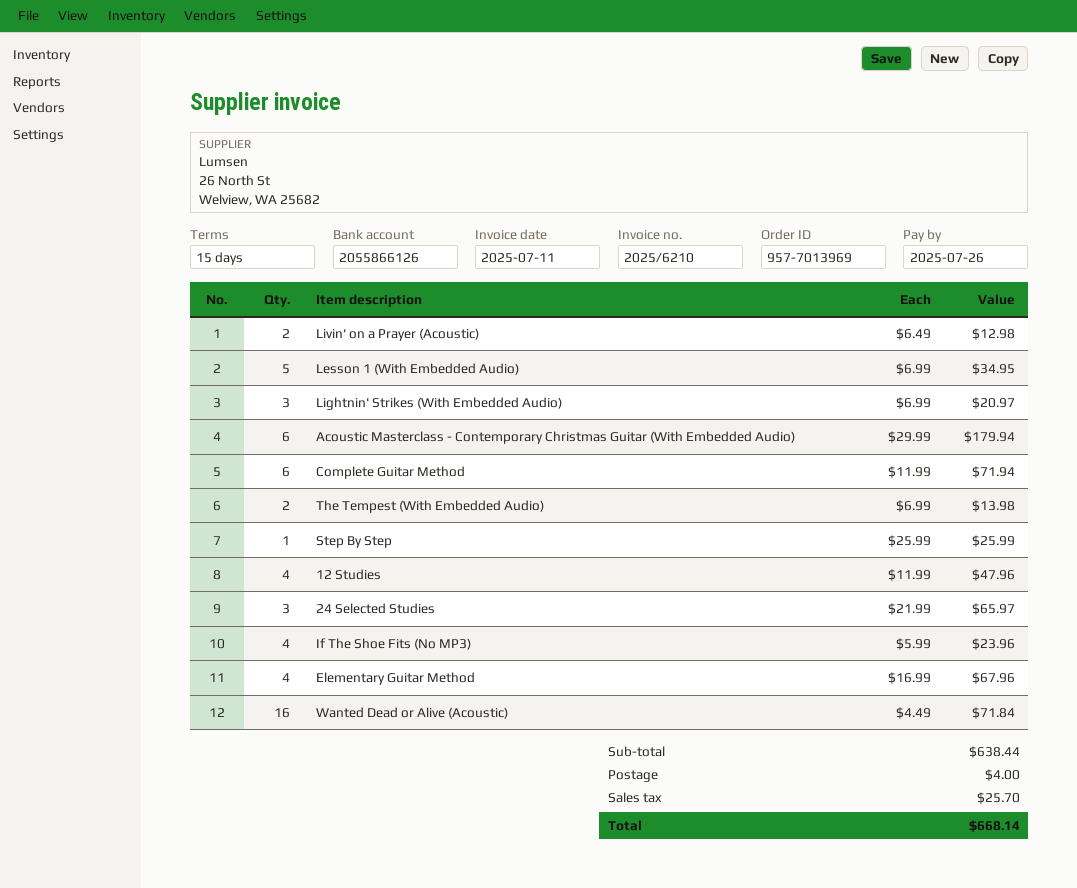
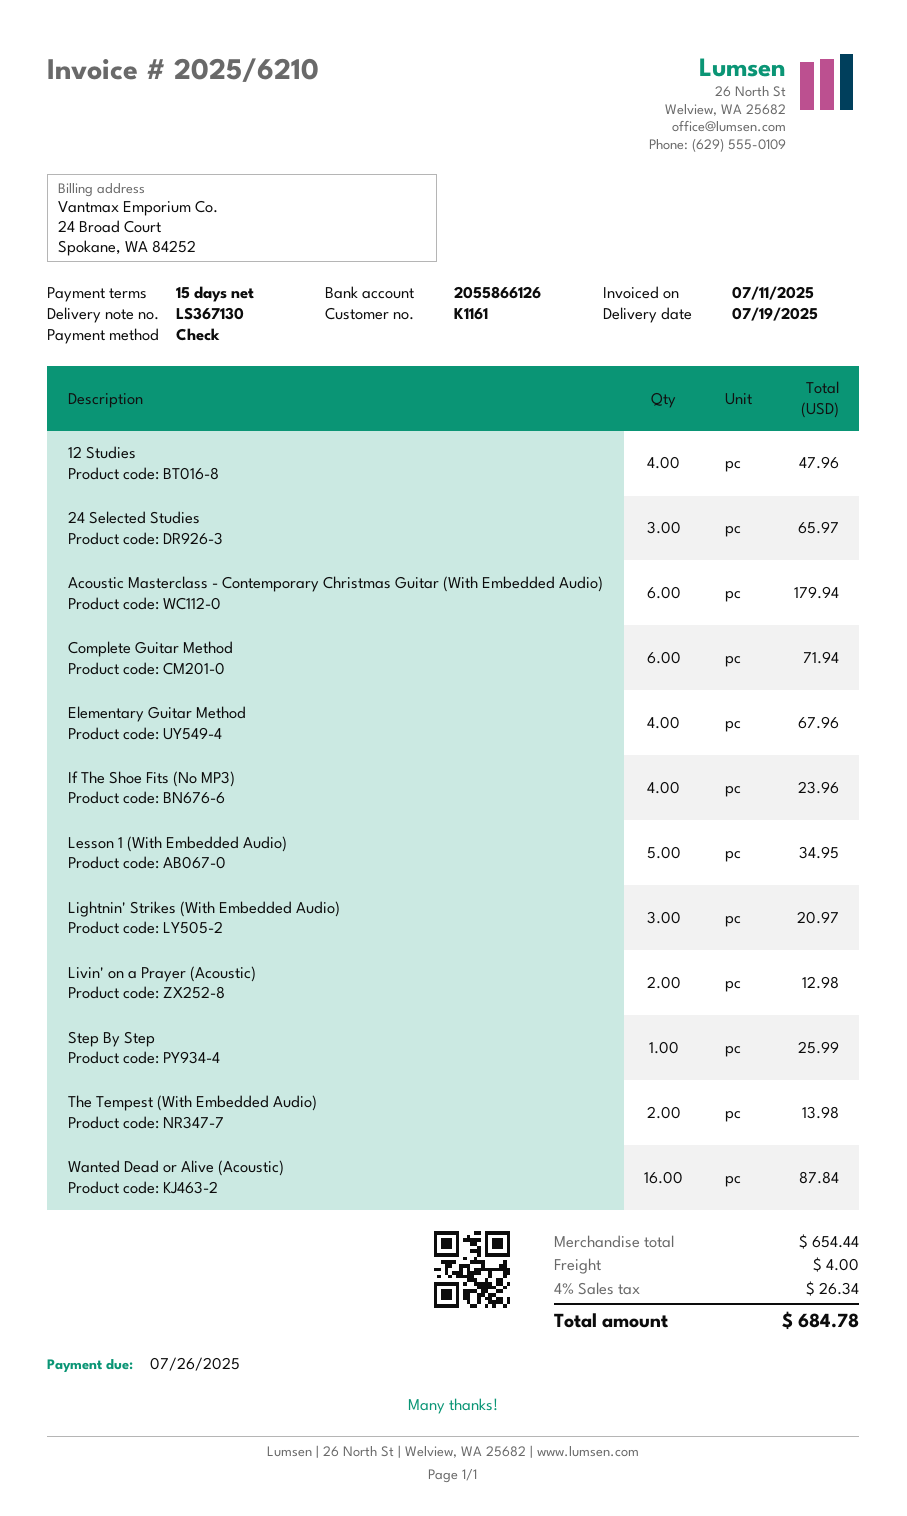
Wanted Dead or Alive (Acoustic): 16 for 71.84 -> 16 for 87.84
subtotal: 638.44 -> 654.44
tax: 25.70 -> 26.34
total: 668.14 -> 684.78

